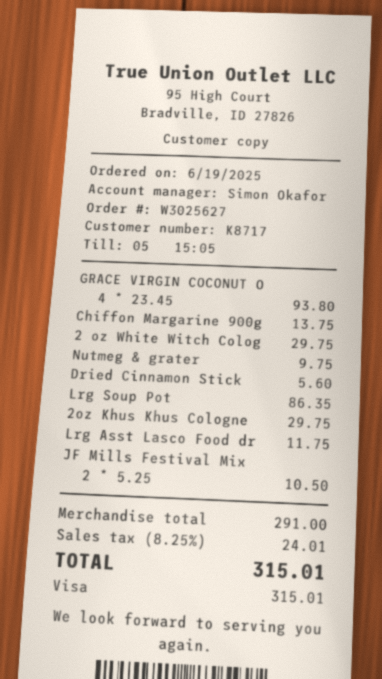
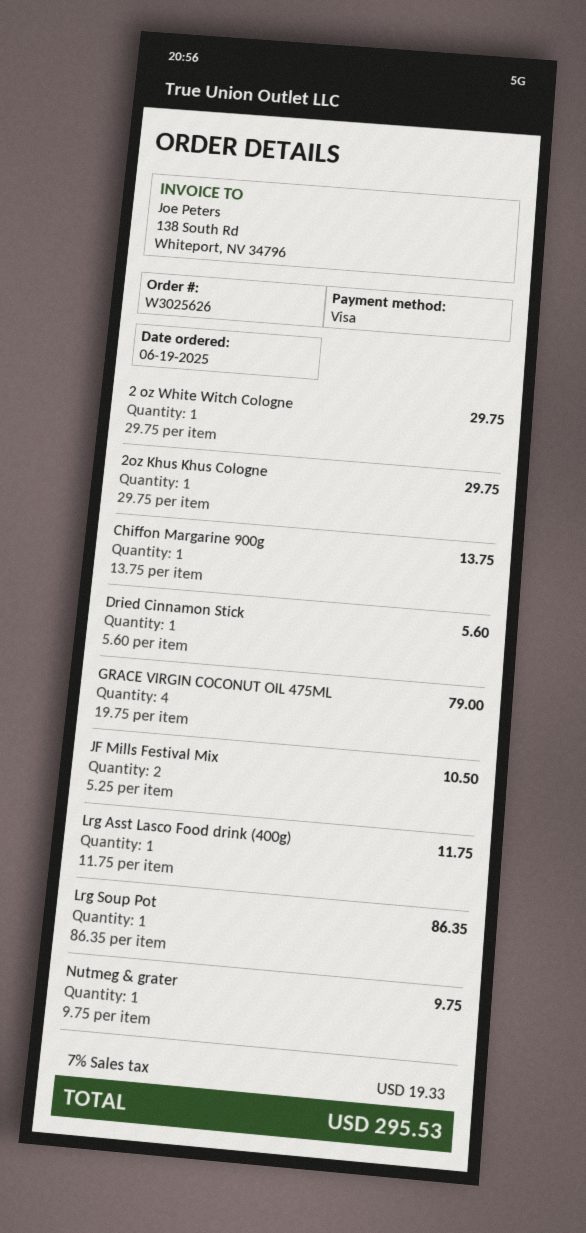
order number: W3025627 -> W3025626
GRACE VIRGIN COCONUT O: 4 x 23.45 = 93.80 -> 4 x 19.75 = 79.00
tax: 8.25% = 24.01 -> 7% = 19.33
total: 315.01 -> 295.53

